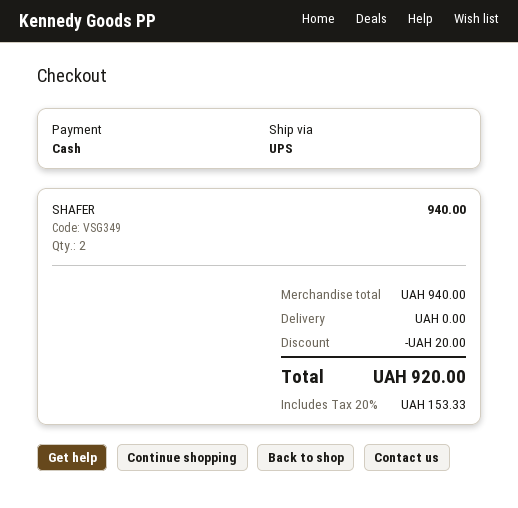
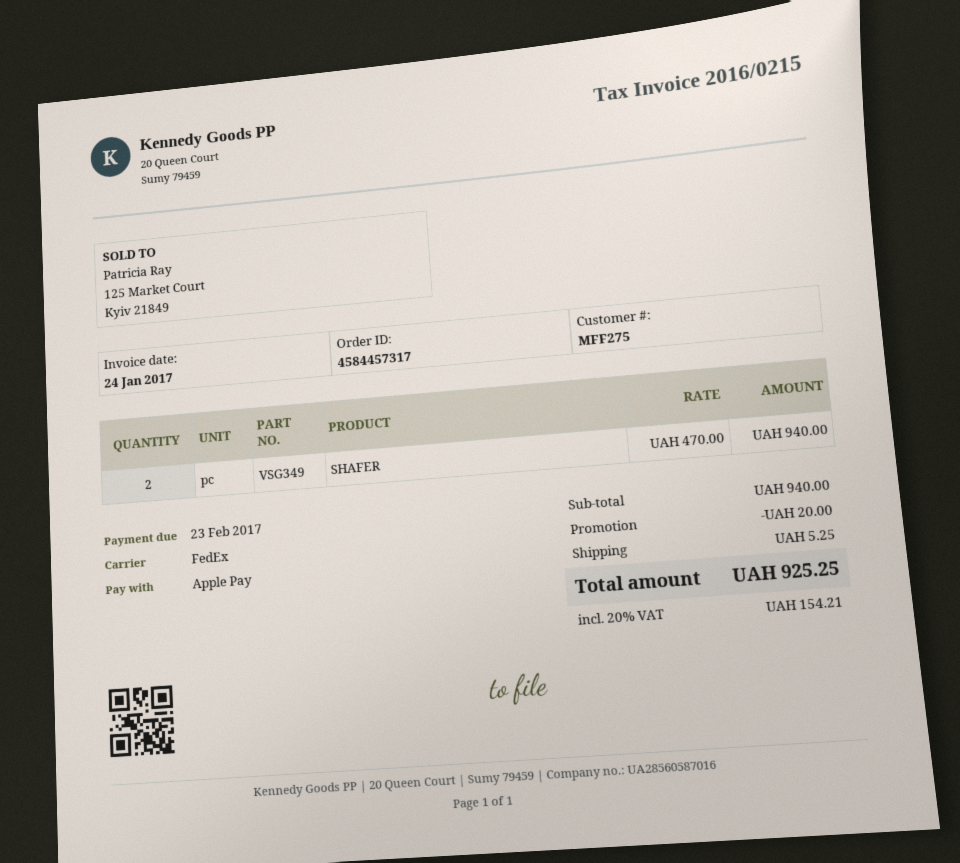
payment method: cash -> Apple Pay
shipping method: UPS -> FedEx
shipping: 0.00 -> 5.25
tax: 20% = 153.33 -> 20% = 154.21
total: 920.00 -> 925.25

